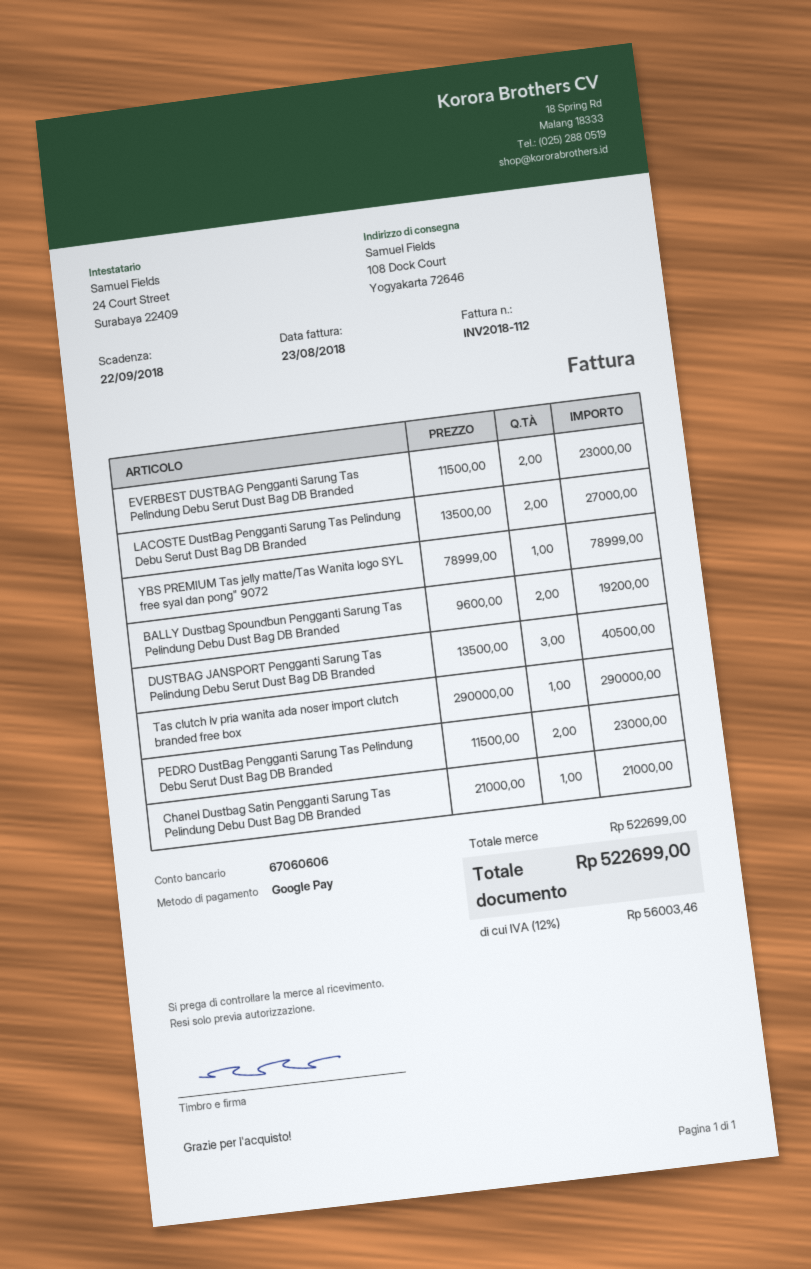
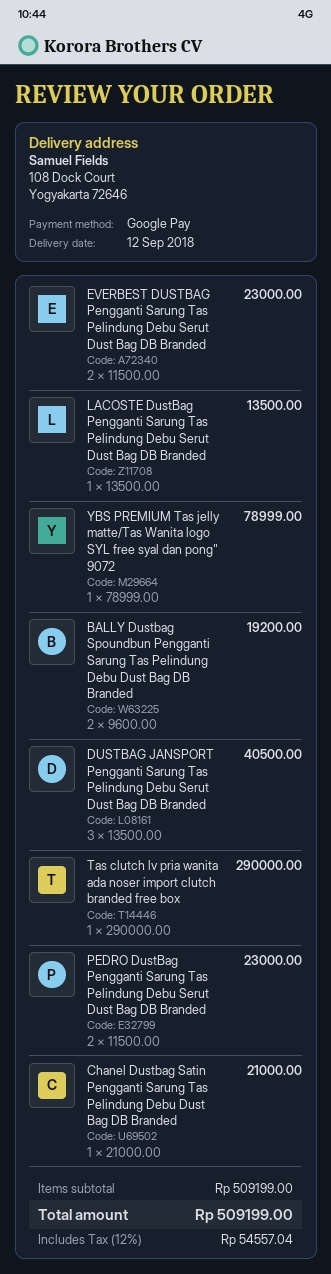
LACOSTE DustBag Pengganti Sarung Tas Pelindung Debu Serut Dust Bag DB Branded: 2 x 13500.00 = 27000.00 -> 1 x 13500.00 = 13500.00
subtotal: 522699.00 -> 509199.00
tax: 12% = 56003.46 -> 12% = 54557.04
total: 522699.00 -> 509199.00

